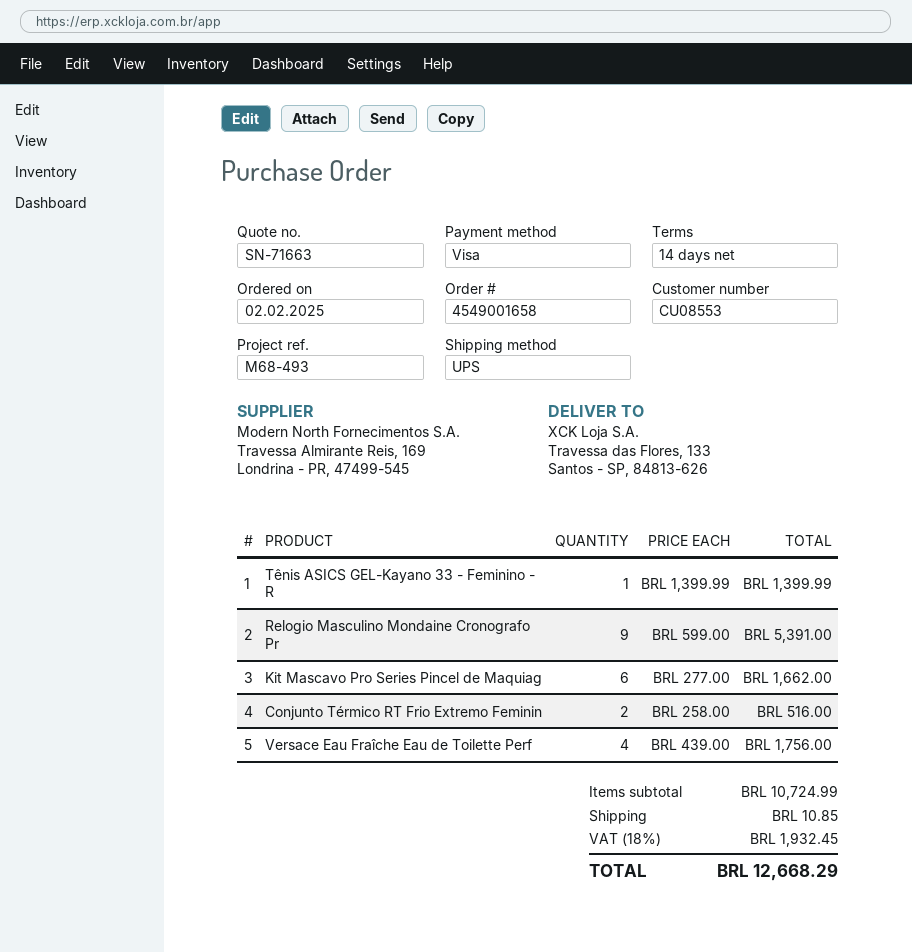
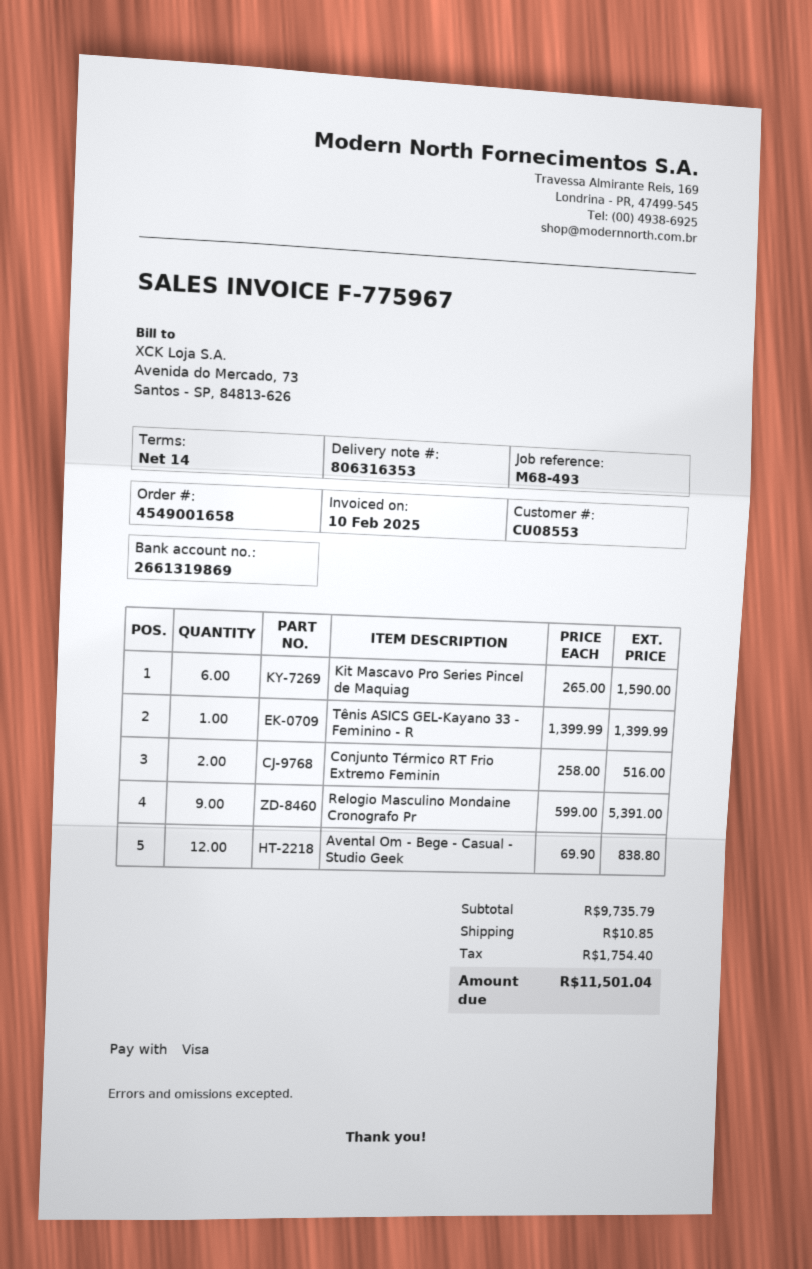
Kit Mascavo Pro Series Pincel de Maquiag: 6 x 277.00 = 1662.00 -> 6 x 265.00 = 1590.00
Versace Eau Fraîche Eau de Toilette Perf: 4 x 439.00 = 1756.00 -> none
Avental Om - Bege - Casual - Studio Geek: none -> 12 x 69.90 = 838.80
subtotal: 10724.99 -> 9735.79
tax: 1932.45 -> 1754.40
total: 12668.29 -> 11501.04

